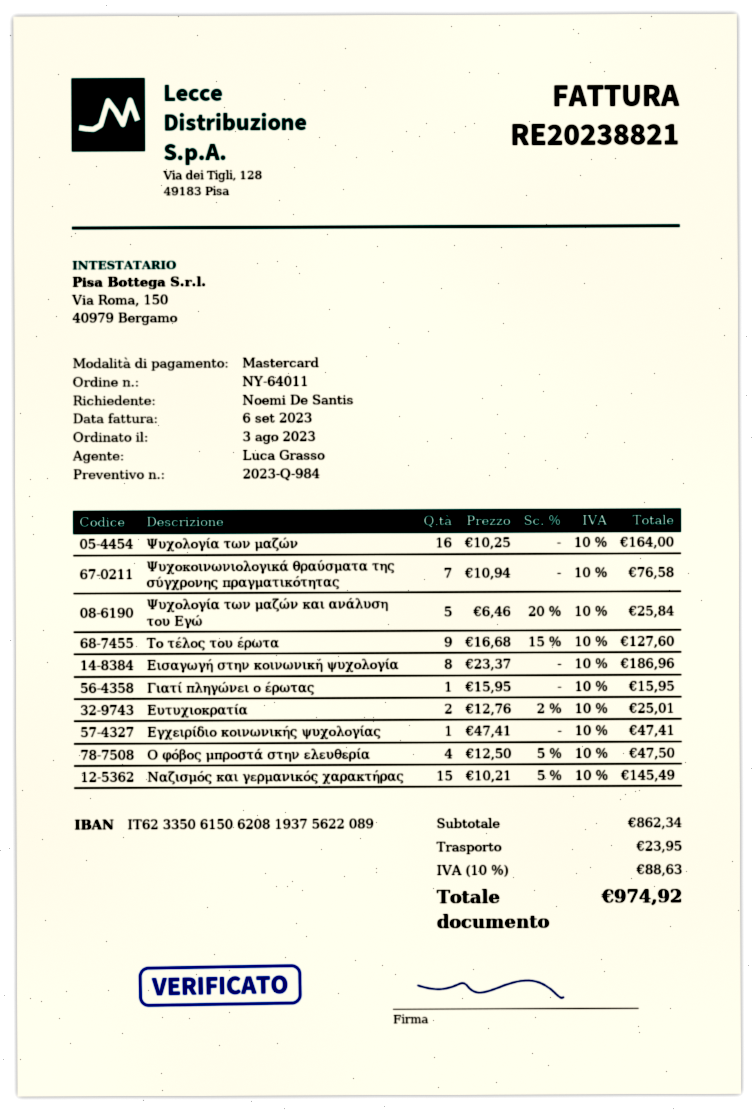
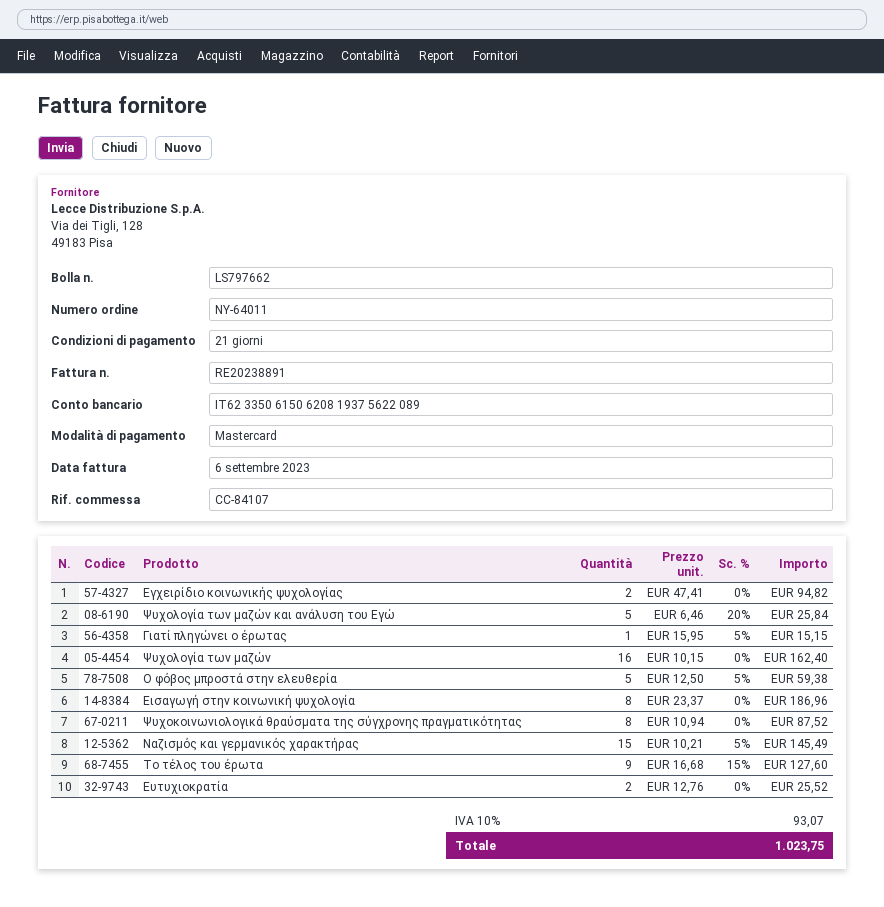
invoice number: RE20238821 -> RE20238891
Ψυχολογία των μαζών: 16 x 10.25 = 164.00 -> 16 x 10.15 = 162.40
Ψυχοκοινωνιολογικά θραύσματα της σύγχρονης πραγματικότητας: 7 x 10.94 = 76.58 -> 8 x 10.94 = 87.52
Γιατί πληγώνει ο έρωτας: 1 x 15.95 = 15.95 -> 1 x 15.95 - 5% = 15.15
Ευτυχιοκρατία: 2 x 12.76 - 2% = 25.01 -> 2 x 12.76 = 25.52
Εγχειρίδιο κοινωνικής ψυχολογίας: 1 x 47.41 = 47.41 -> 2 x 47.41 = 94.82
Ο φόβος μπροστά στην ελευθερία: 4 x 12.50 - 5% = 47.50 -> 5 x 12.50 - 5% = 59.38
shipping: 23.95 -> none
tax: 10% = 88.63 -> 10% = 93.07
total: 974.92 -> 1023.75

